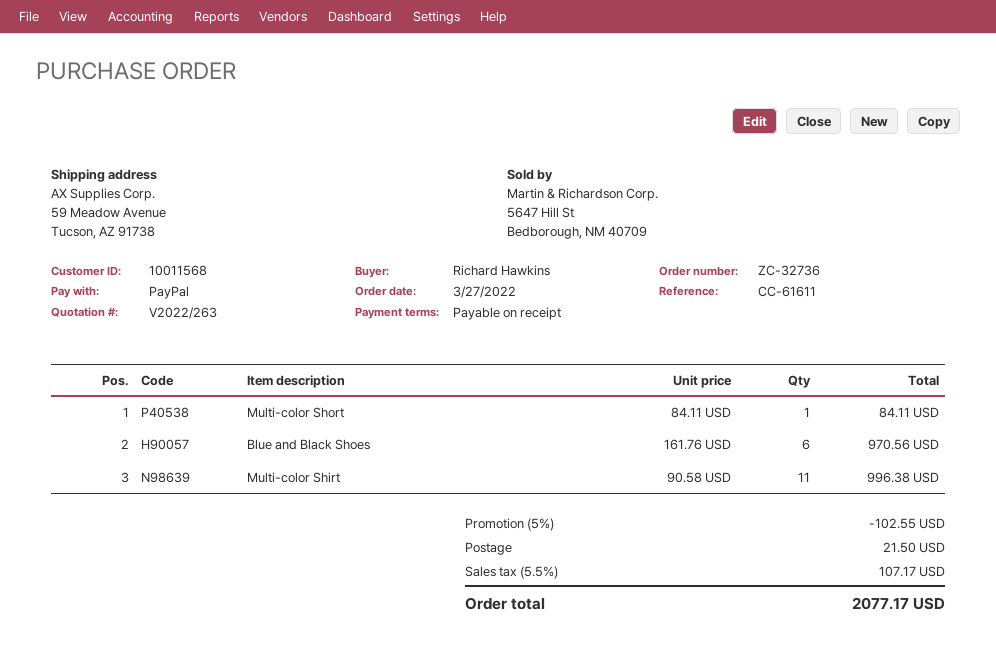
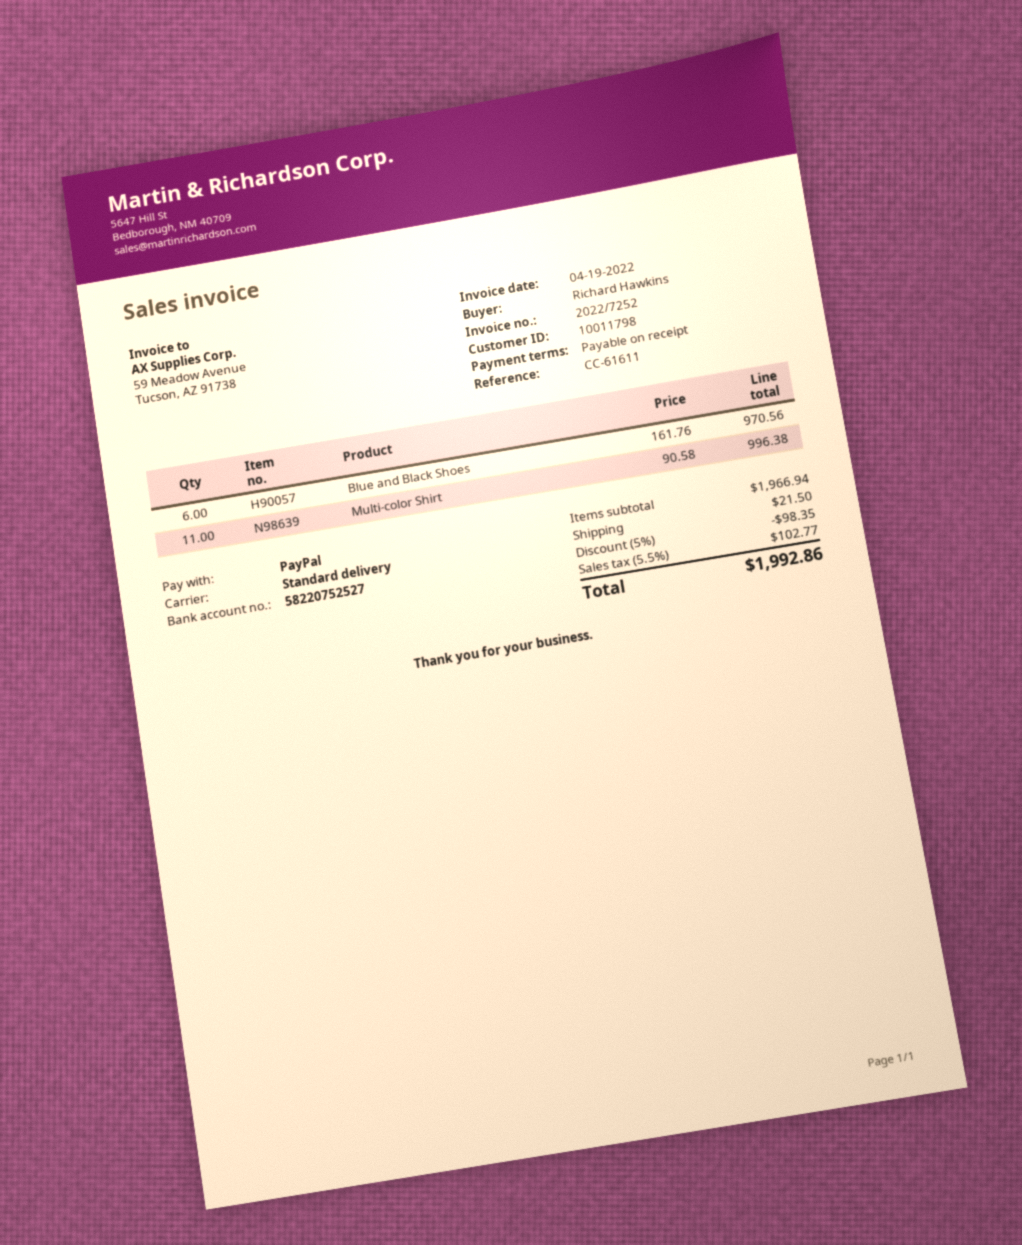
customer number: 10011568 -> 10011798
Multi-color Short: 1 x 84.11 = 84.11 -> none
discount: 5% = 102.55 -> 5% = 98.35
tax: 5.5% = 107.17 -> 5.5% = 102.77
total: 2077.17 -> 1992.86

